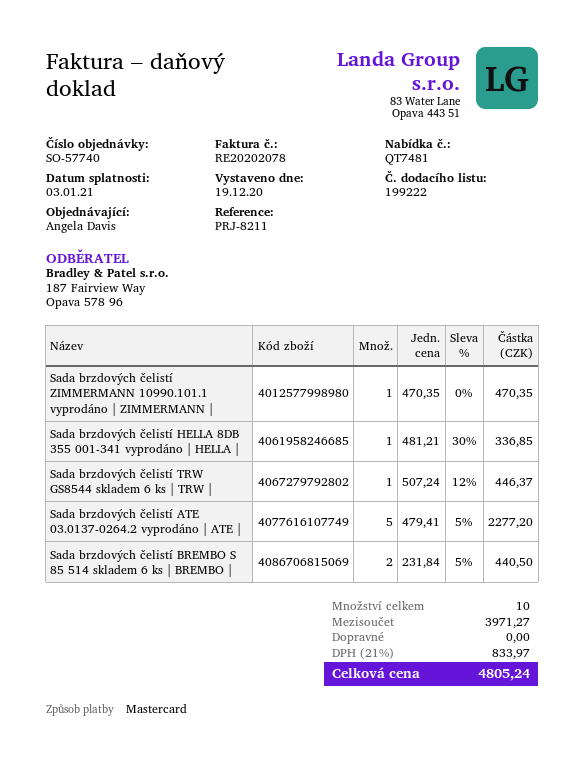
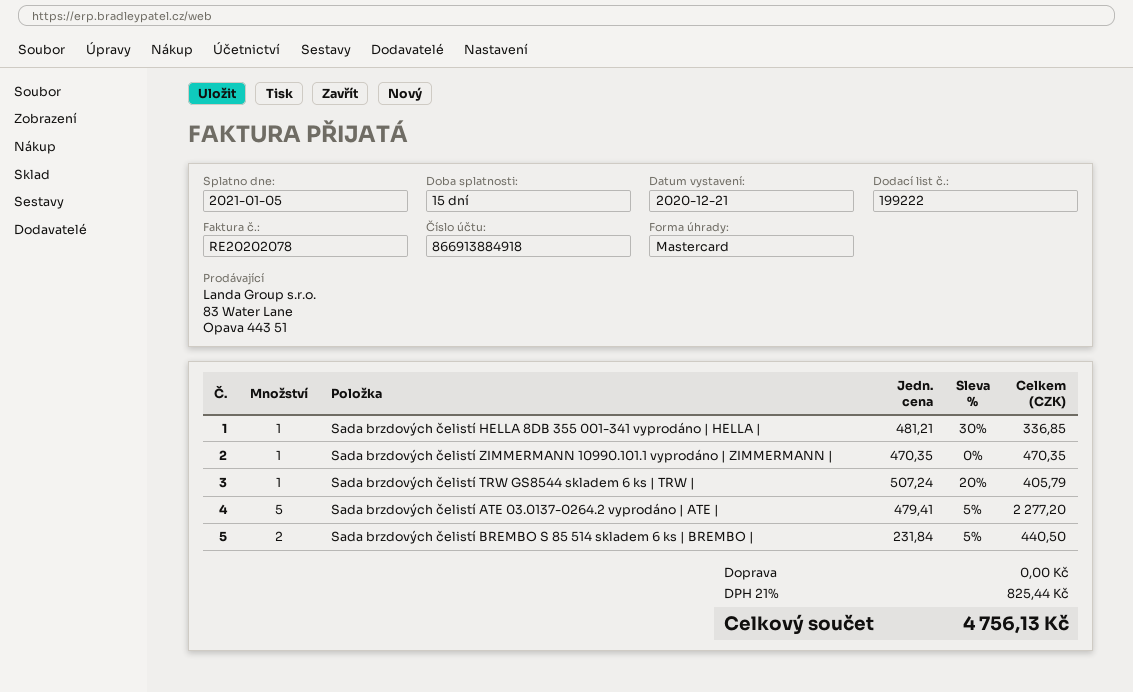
invoice date: 2020-12-19 -> 2020-12-21
due date: 2021-01-03 -> 2021-01-05
Sada brzdových čelistí TRW GS8544 skladem 6 ks | TRW |: 1 x 507.24 - 12% = 446.37 -> 1 x 507.24 - 20% = 405.79
tax: 21% = 833.97 -> 21% = 825.44
total: 4805.24 -> 4756.13

